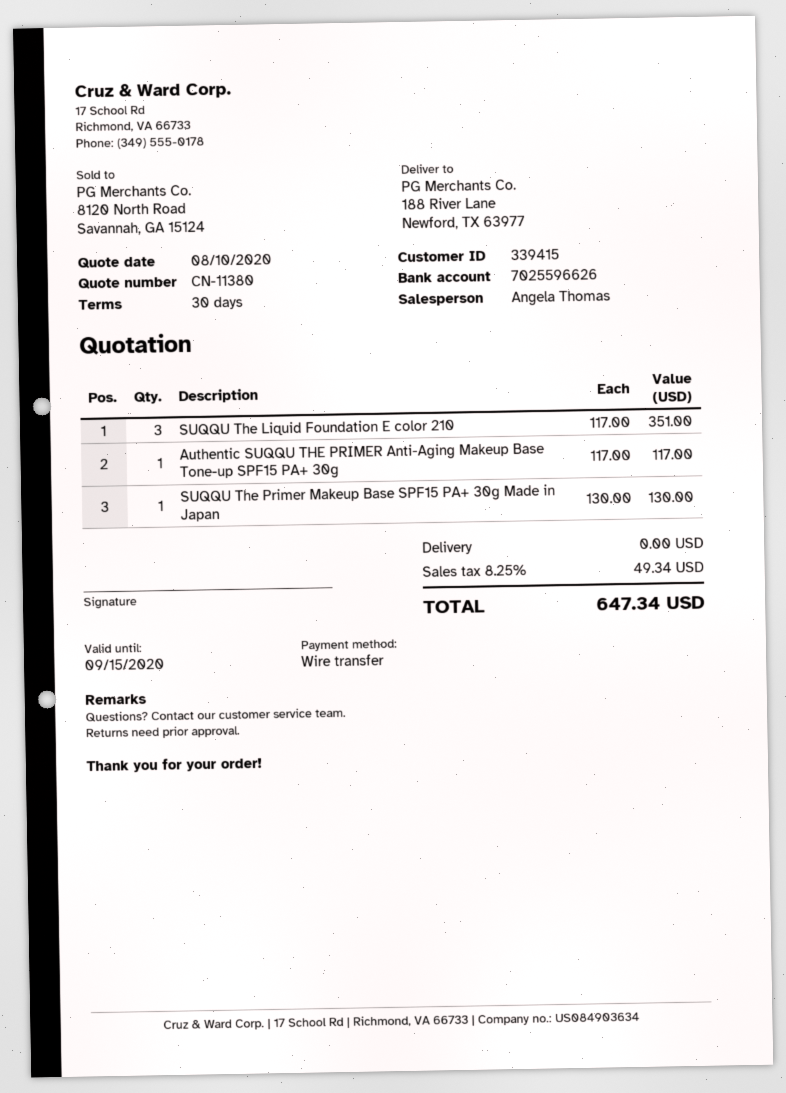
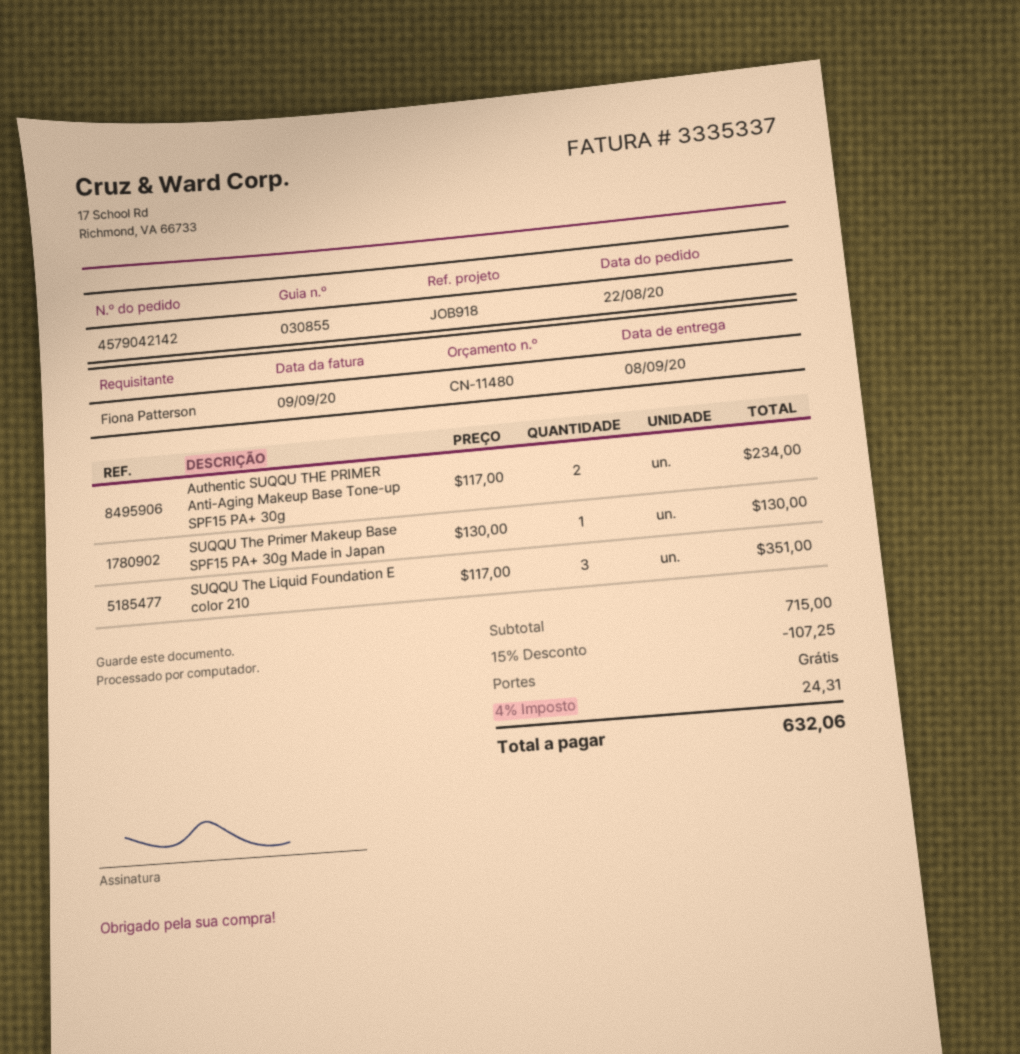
quote number: CN-11380 -> CN-11480
Authentic SUQQU THE PRIMER Anti-Aging Makeup Base Tone-up SPF15 PA+ 30g: 1 x 117.00 = 117.00 -> 2 x 117.00 = 234.00
discount: none -> 15% = 107.25
tax: 8.25% = 49.34 -> 4% = 24.31
total: 647.34 -> 632.06

